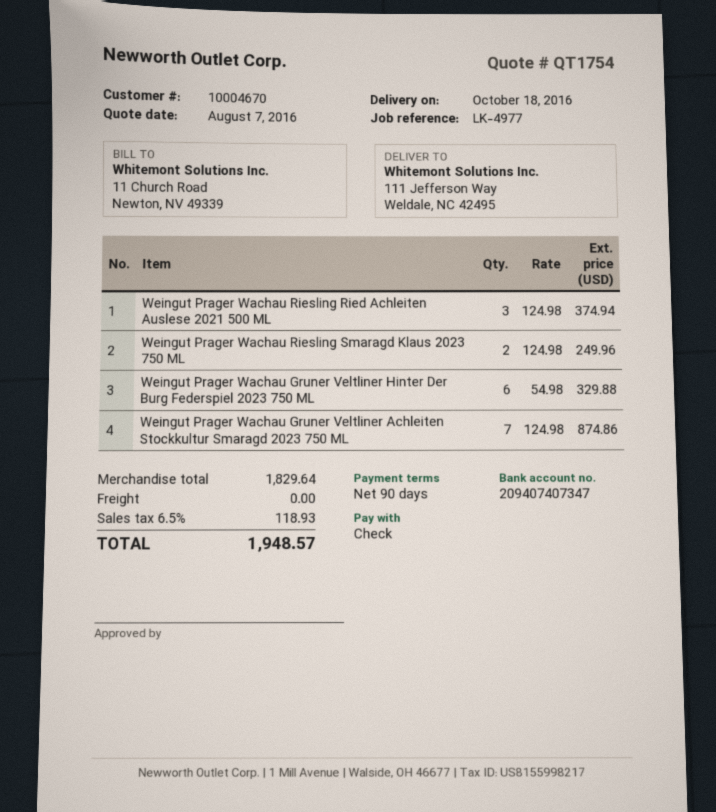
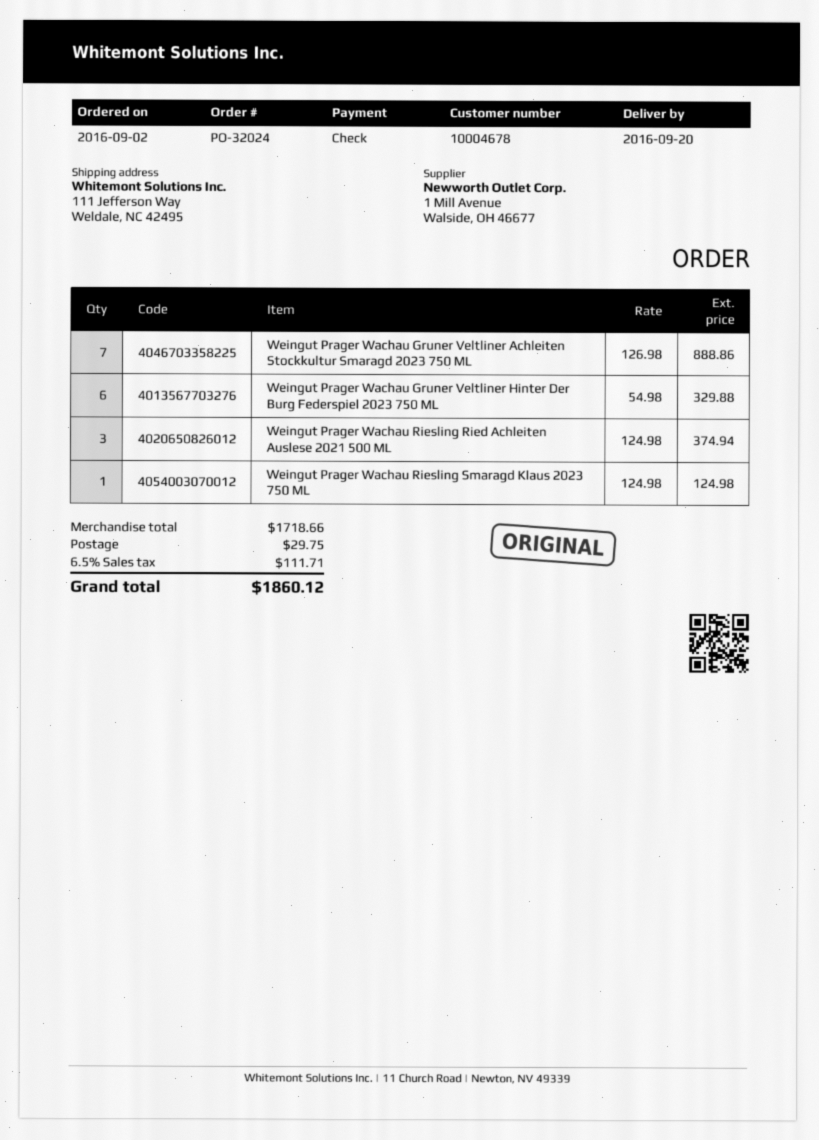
delivery date: 2016-10-18 -> 2016-09-20
customer number: 10004670 -> 10004678
Weingut Prager Wachau Riesling Smaragd Klaus 2023 750 ML: 2 x 124.98 = 249.96 -> 1 x 124.98 = 124.98
Weingut Prager Wachau Gruner Veltliner Achleiten Stockkultur Smaragd 2023 750 ML: 7 x 124.98 = 874.86 -> 7 x 126.98 = 888.86
subtotal: 1829.64 -> 1718.66
shipping: 0.00 -> 29.75
tax: 6.5% = 118.93 -> 6.5% = 111.71
total: 1948.57 -> 1860.12

